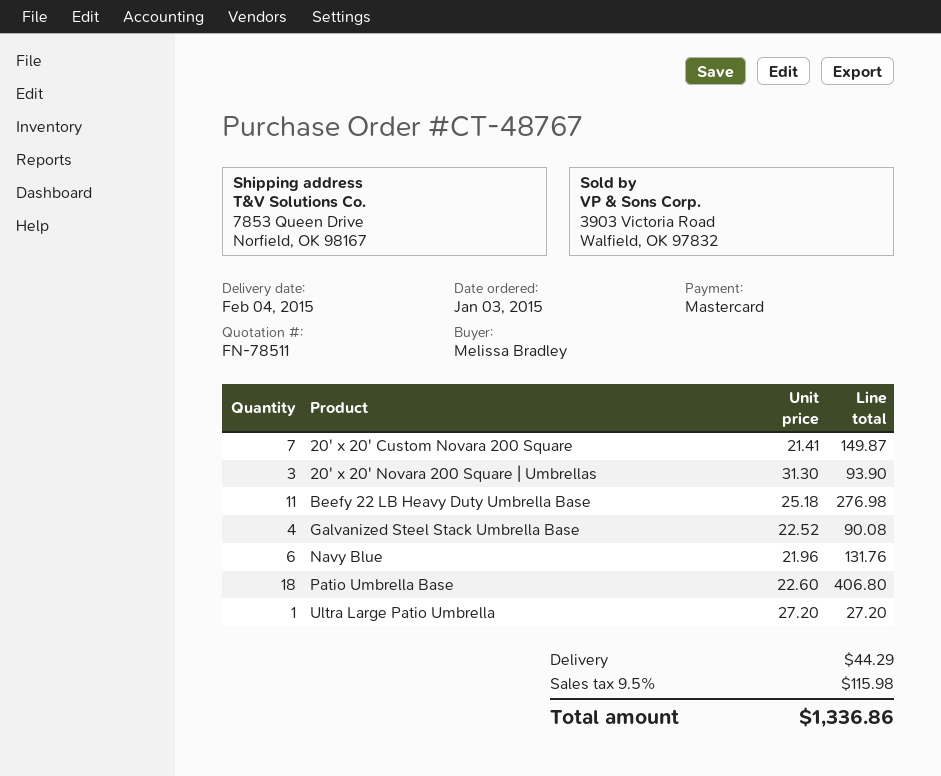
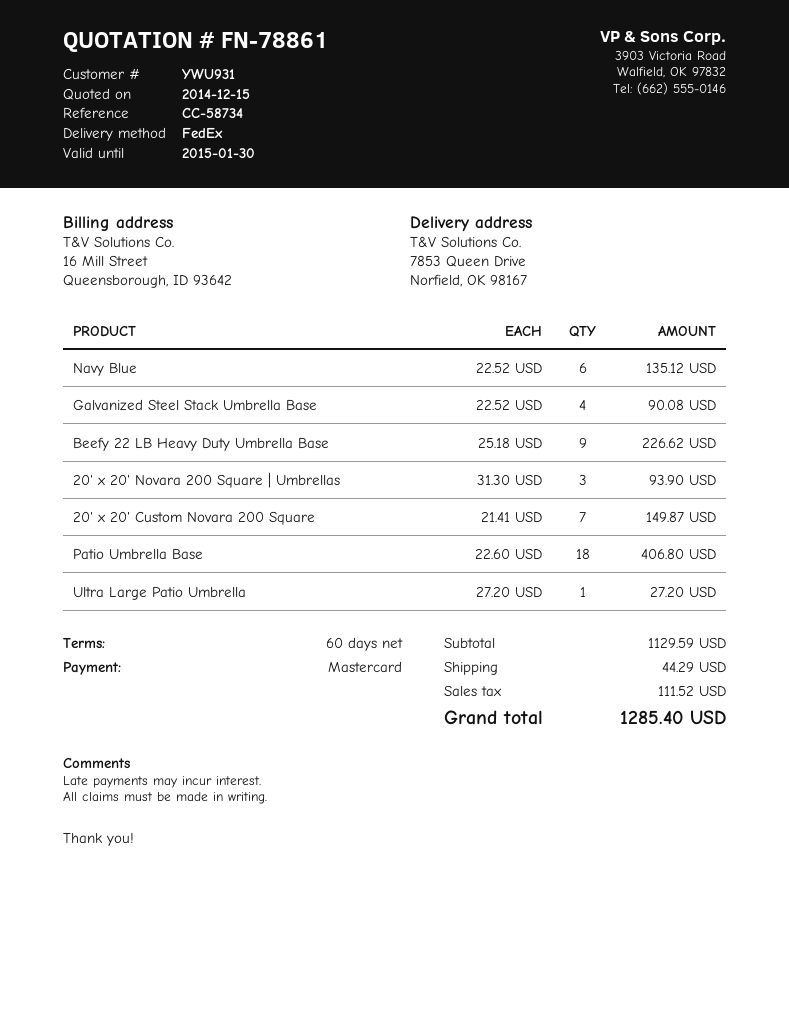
quote number: FN-78511 -> FN-78861
Beefy 22 LB Heavy Duty Umbrella Base: 11 x 25.18 = 276.98 -> 9 x 25.18 = 226.62
Navy Blue: 6 x 21.96 = 131.76 -> 6 x 22.52 = 135.12
tax: 115.98 -> 111.52
total: 1336.86 -> 1285.40

